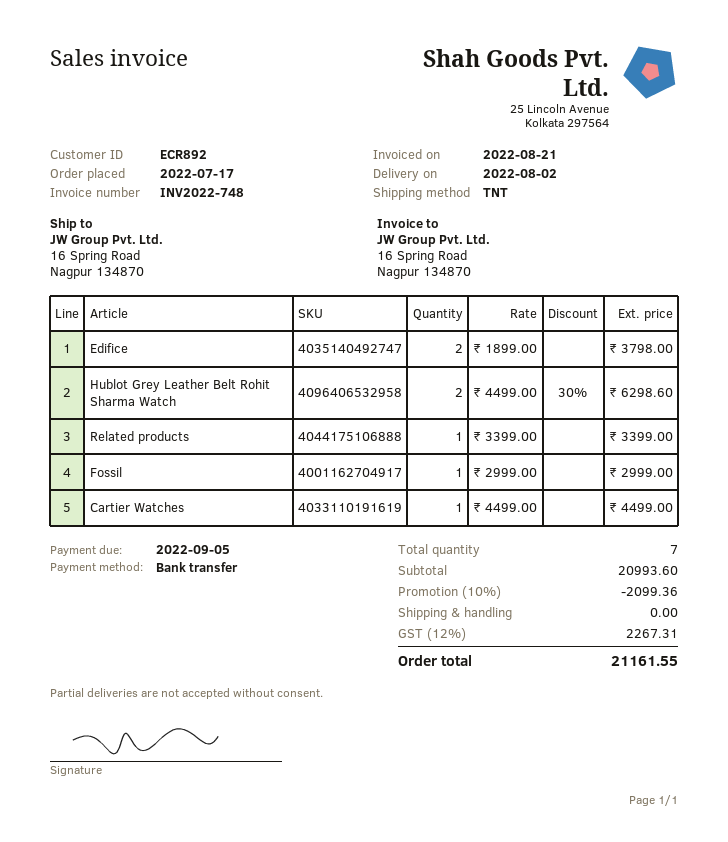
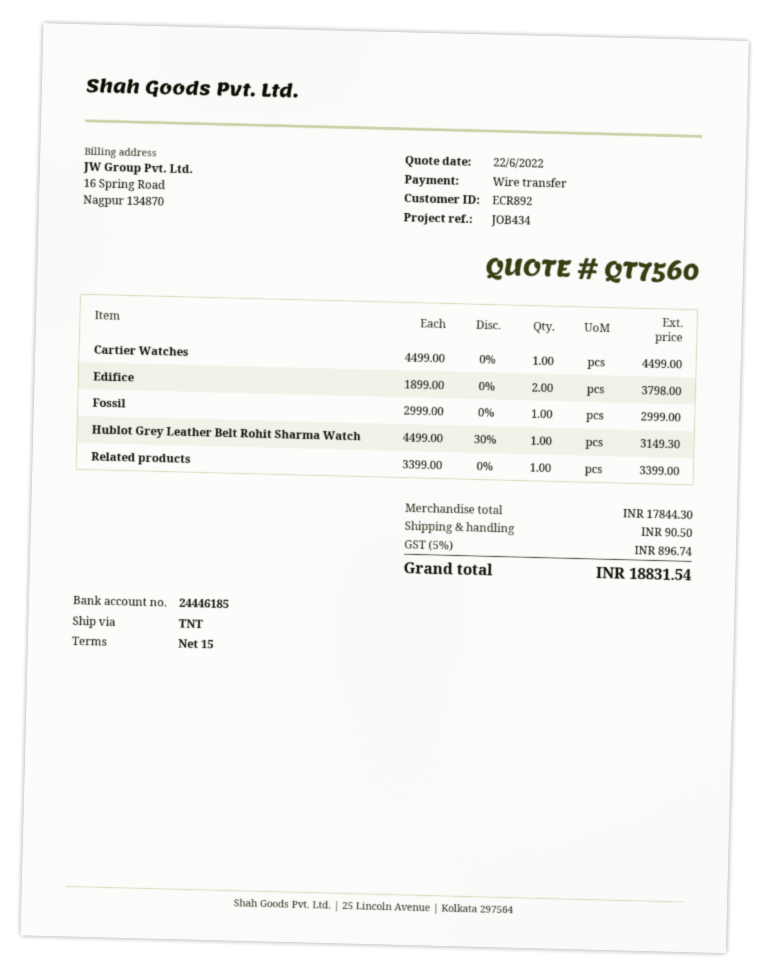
Hublot Grey Leather Belt Rohit Sharma Watch: 2 x 4499.00 - 30% = 6298.60 -> 1 x 4499.00 - 30% = 3149.30
subtotal: 20993.60 -> 17844.30
discount: 10% = 2099.36 -> none
shipping: 0.00 -> 90.50
tax: 12% = 2267.31 -> 5% = 896.74
total: 21161.55 -> 18831.54

